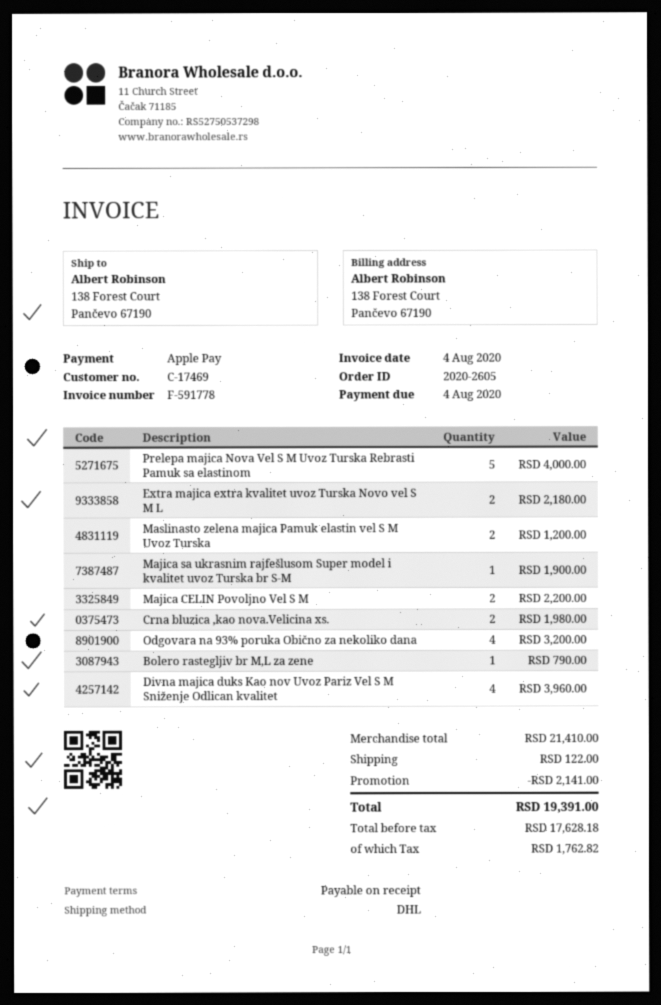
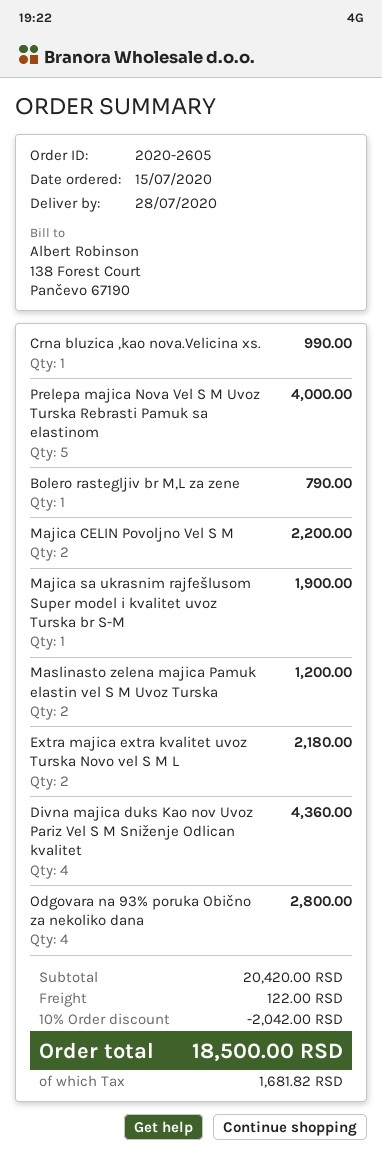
Crna bluzica ,kao nova.Velicina xs.: 2 for 1980.00 -> 1 for 990.00
Odgovara na 93% poruka Obično za nekoliko dana: 4 for 3200.00 -> 4 for 2800.00
Divna majica duks Kao nov Uvoz Pariz Vel S M Sniženje Odlican kvalitet: 4 for 3960.00 -> 4 for 4360.00
subtotal: 21410.00 -> 20420.00
discount: 2141.00 -> 2042.00
tax: 1762.82 -> 1681.82
total: 19391.00 -> 18500.00

